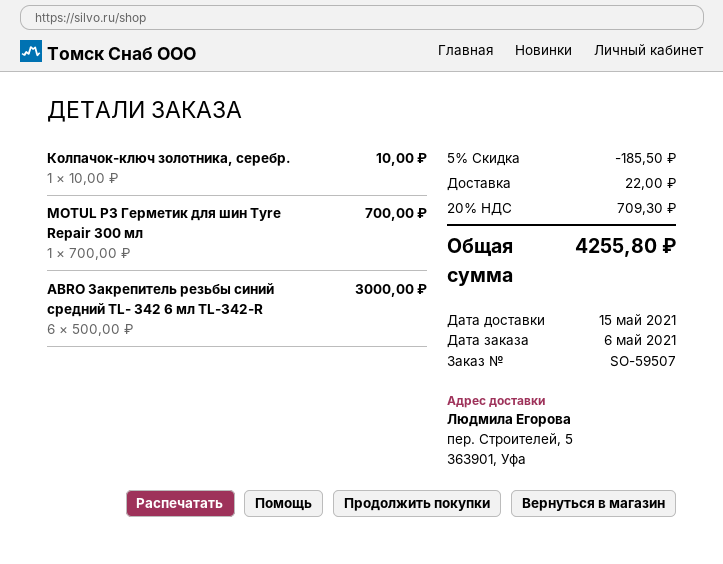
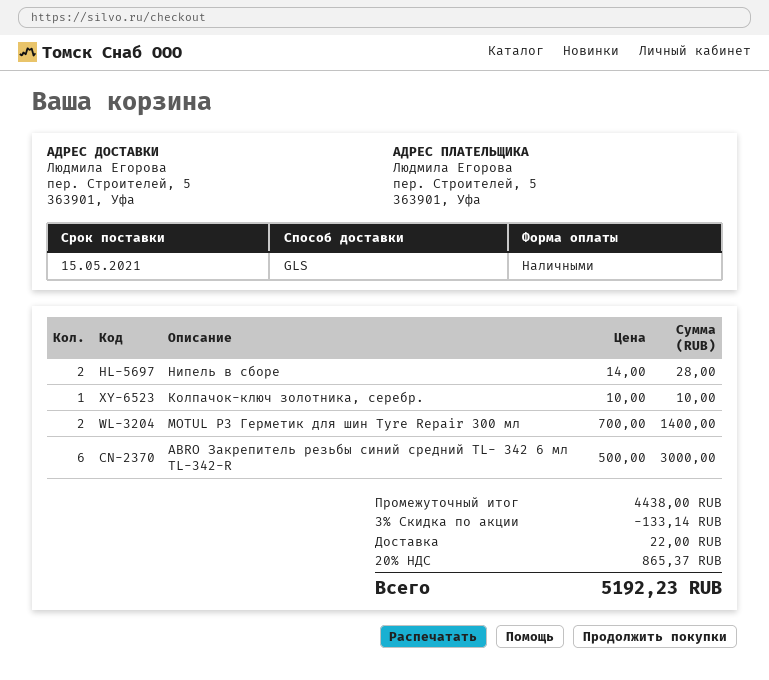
MOTUL P3 Герметик для шин Tyre Repair 300 мл: 1 x 700.00 = 700.00 -> 2 x 700.00 = 1400.00
Нипель в сборе: none -> 2 x 14.00 = 28.00
discount: 5% = 185.50 -> 3% = 133.14
tax: 20% = 709.30 -> 20% = 865.37
total: 4255.80 -> 5192.23

